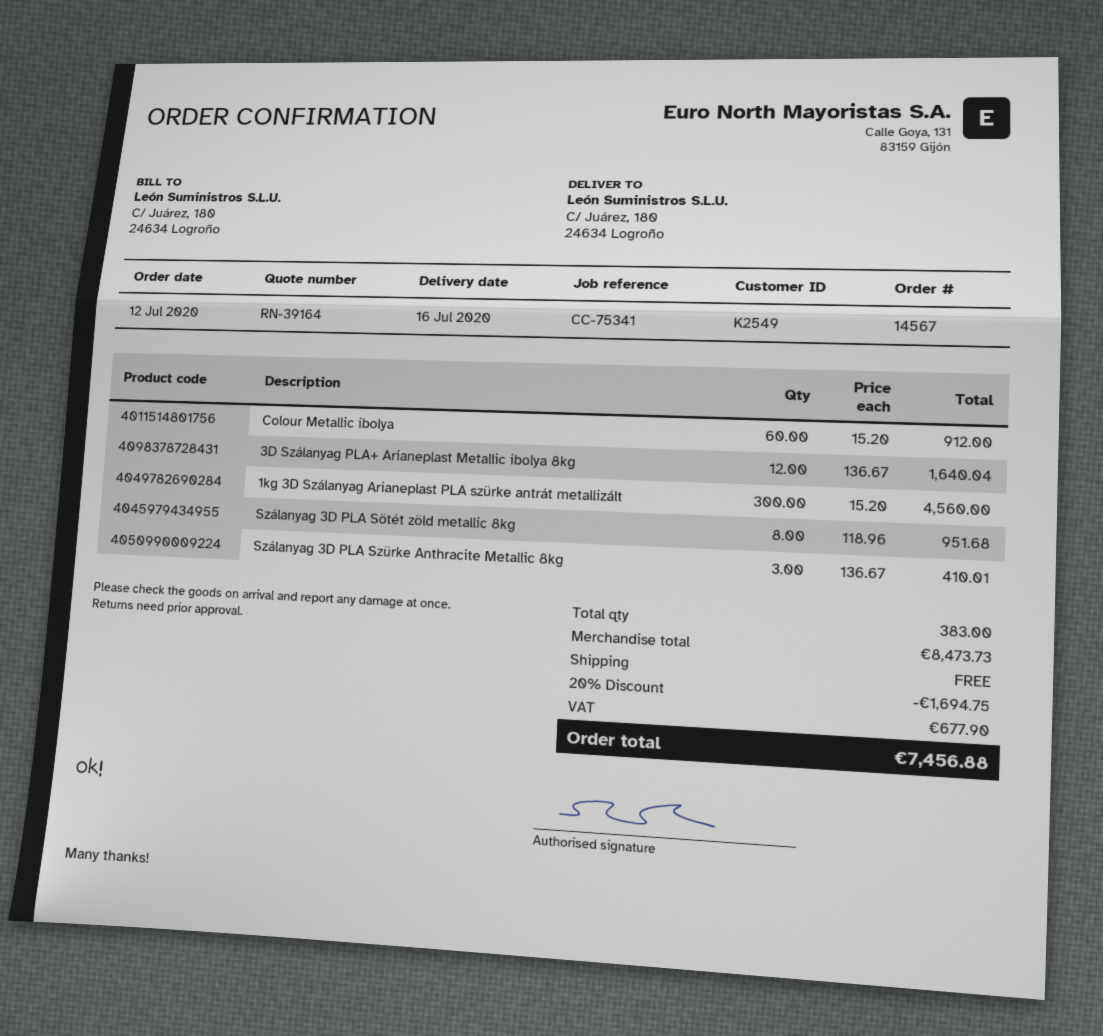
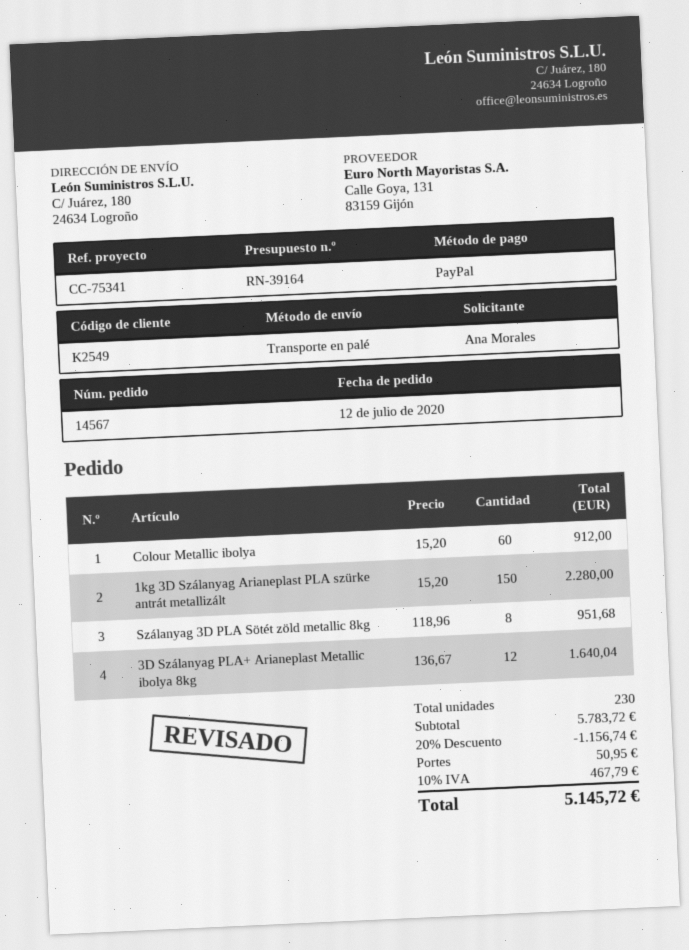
1kg 3D Szálanyag Arianeplast PLA szürke antrát metallizált: 300 x 15.20 = 4560.00 -> 150 x 15.20 = 2280.00
Szálanyag 3D PLA Szürke Anthracite Metallic 8kg: 3 x 136.67 = 410.01 -> none
total quantity: 383 -> 230
subtotal: 8473.73 -> 5783.72
discount: 20% = 1694.75 -> 20% = 1156.74
shipping: 0.00 -> 50.95
tax: 677.90 -> 467.79
total: 7456.88 -> 5145.72

